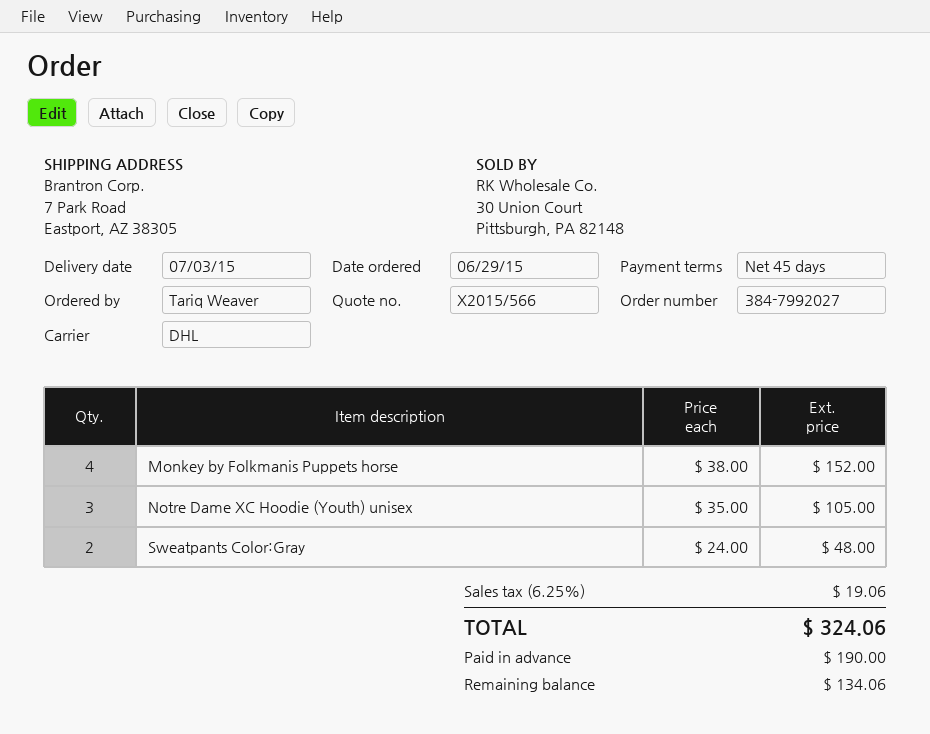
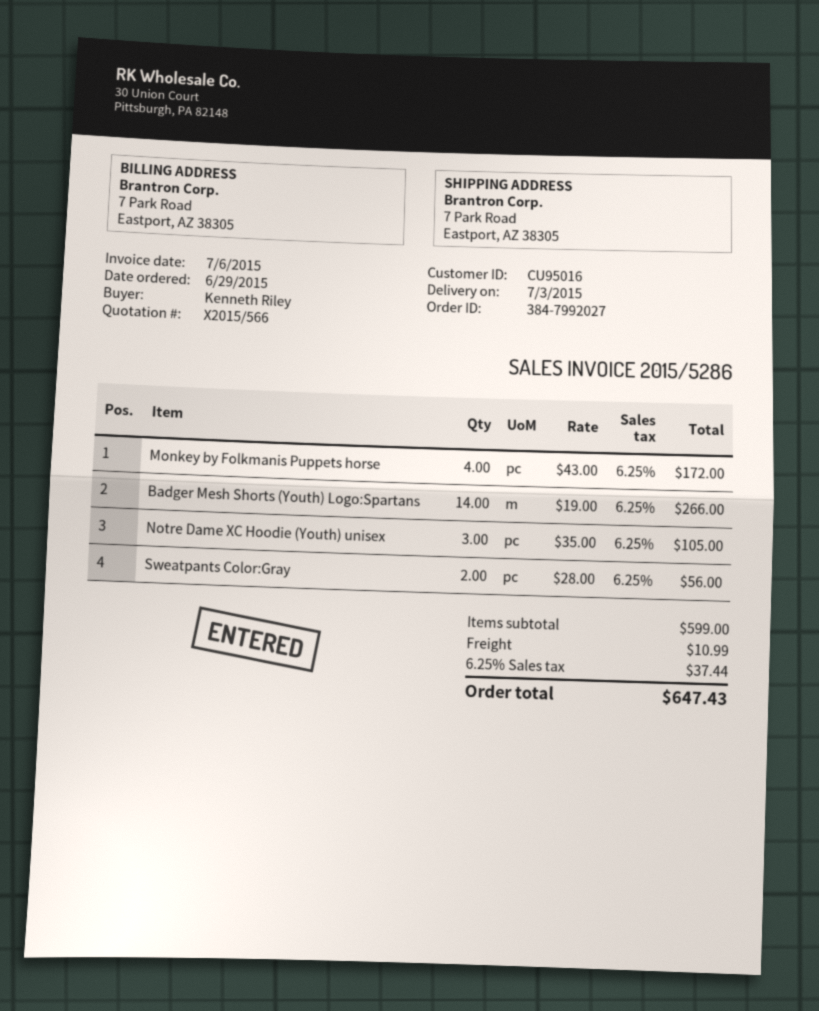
ordered by: Tariq Weaver -> Kenneth Riley
Monkey by Folkmanis Puppets horse: 4 x 38.00 = 152.00 -> 4 x 43.00 = 172.00
Sweatpants Color:Gray: 2 x 24.00 = 48.00 -> 2 x 28.00 = 56.00
Badger Mesh Shorts (Youth) Logo:Spartans: none -> 14 x 19.00 = 266.00
shipping: none -> 10.99
tax: 6.25% = 19.06 -> 6.25% = 37.44
total: 324.06 -> 647.43

